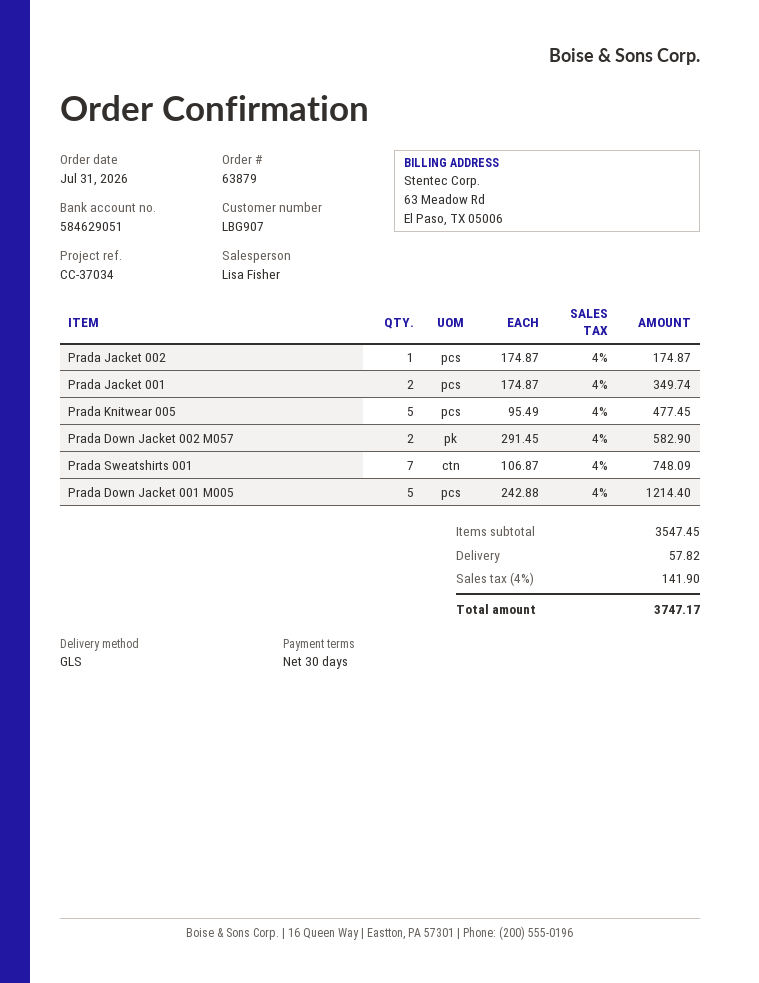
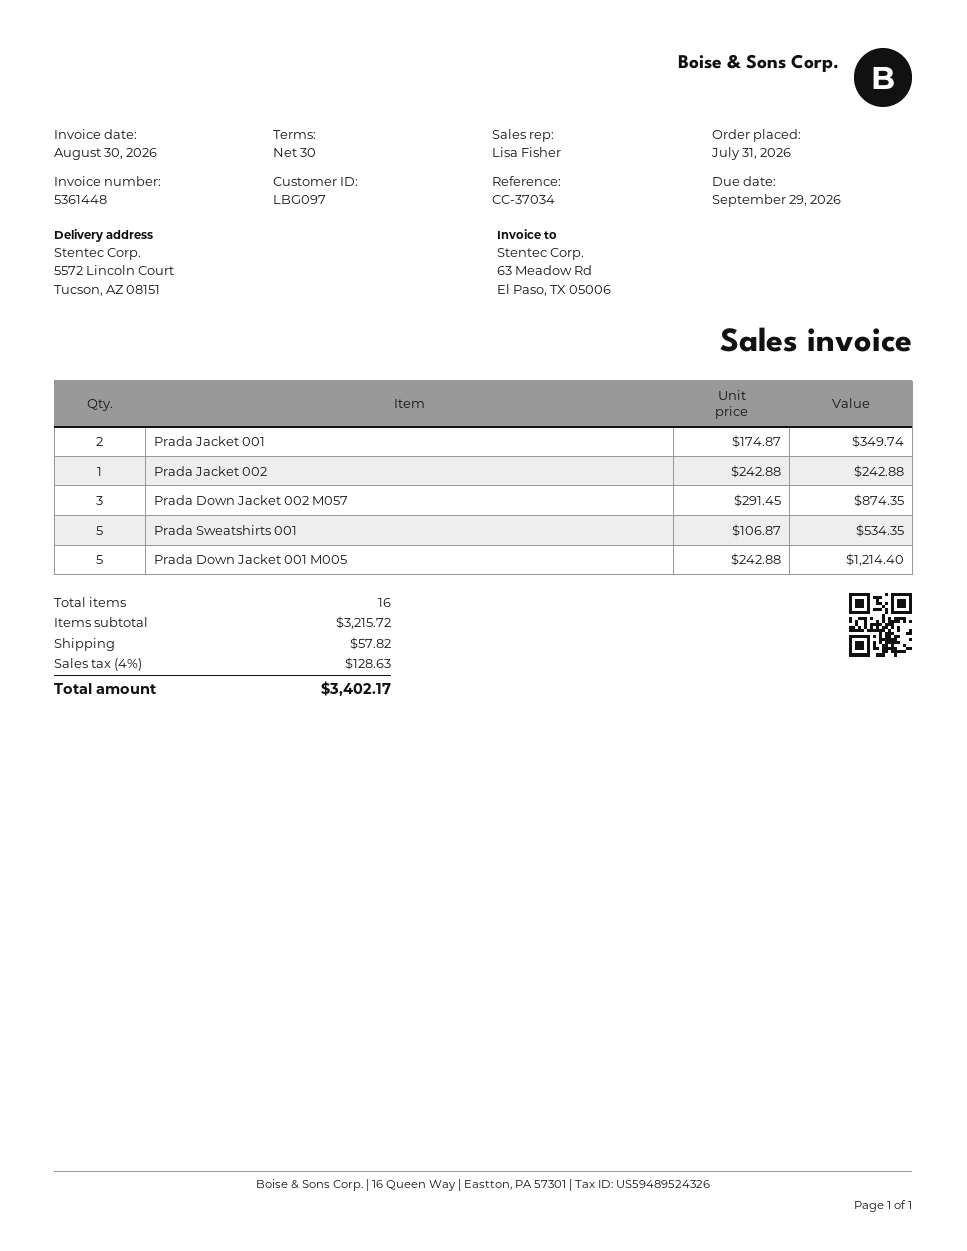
customer number: LBG907 -> LBG097
Prada Jacket 002: 1 x 174.87 = 174.87 -> 1 x 242.88 = 242.88
Prada Knitwear 005: 5 x 95.49 = 477.45 -> none
Prada Down Jacket 002 M057: 2 x 291.45 = 582.90 -> 3 x 291.45 = 874.35
Prada Sweatshirts 001: 7 x 106.87 = 748.09 -> 5 x 106.87 = 534.35
subtotal: 3547.45 -> 3215.72
tax: 4% = 141.90 -> 4% = 128.63
total: 3747.17 -> 3402.17

